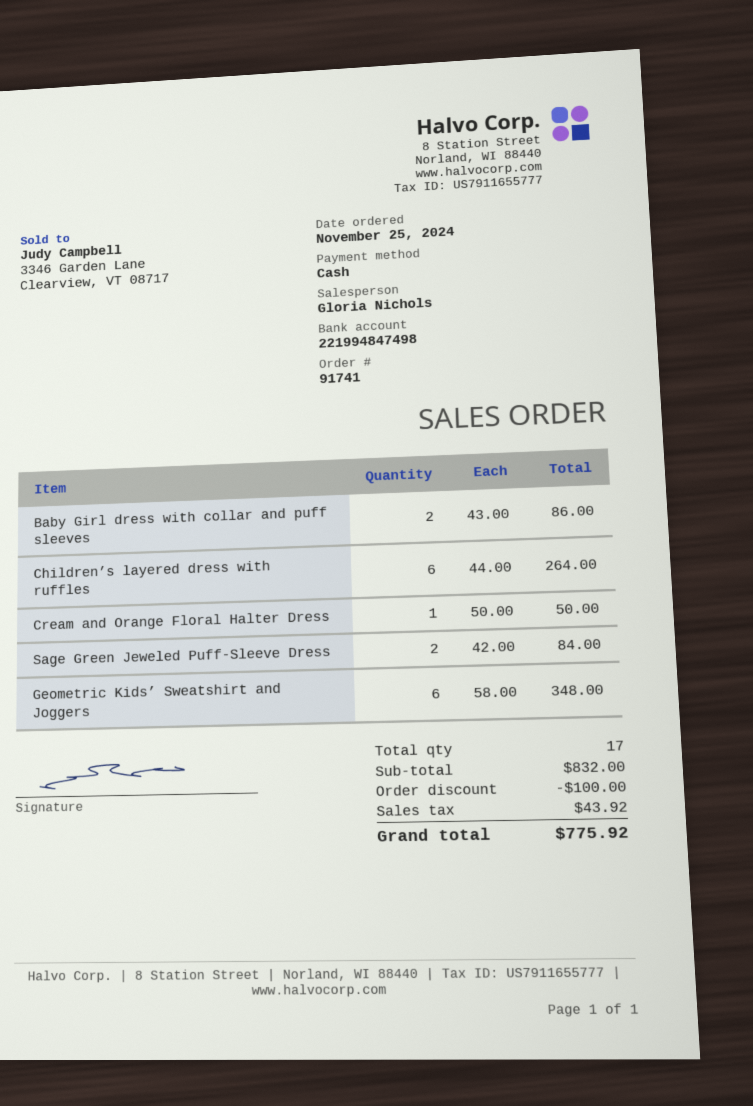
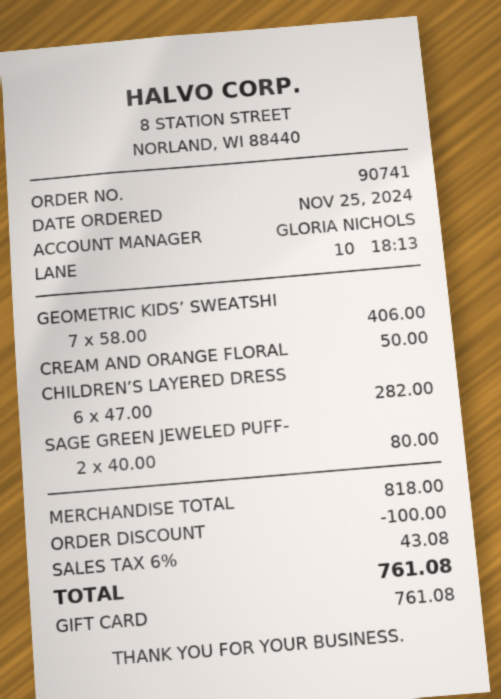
order number: 91741 -> 90741
payment method: cash -> gift card
Baby Girl dress with collar and puff sleeves: 2 x 43.00 = 86.00 -> none
Children’s layered dress with ruffles: 6 x 44.00 = 264.00 -> 6 x 47.00 = 282.00
Sage Green Jeweled Puff-Sleeve Dress: 2 x 42.00 = 84.00 -> 2 x 40.00 = 80.00
Geometric Kids’ Sweatshirt and Joggers: 6 x 58.00 = 348.00 -> 7 x 58.00 = 406.00
subtotal: 832.00 -> 818.00
tax: 43.92 -> 43.08
total: 775.92 -> 761.08

